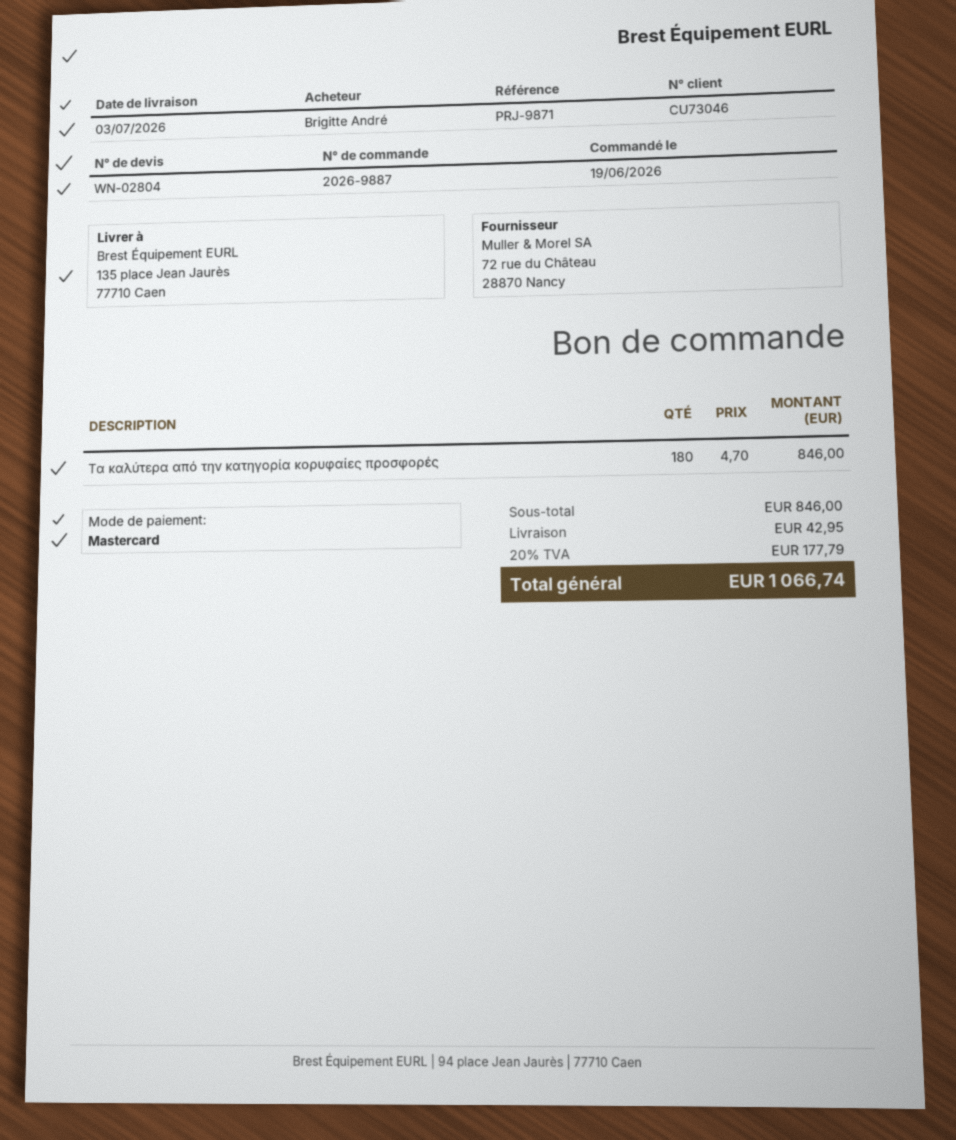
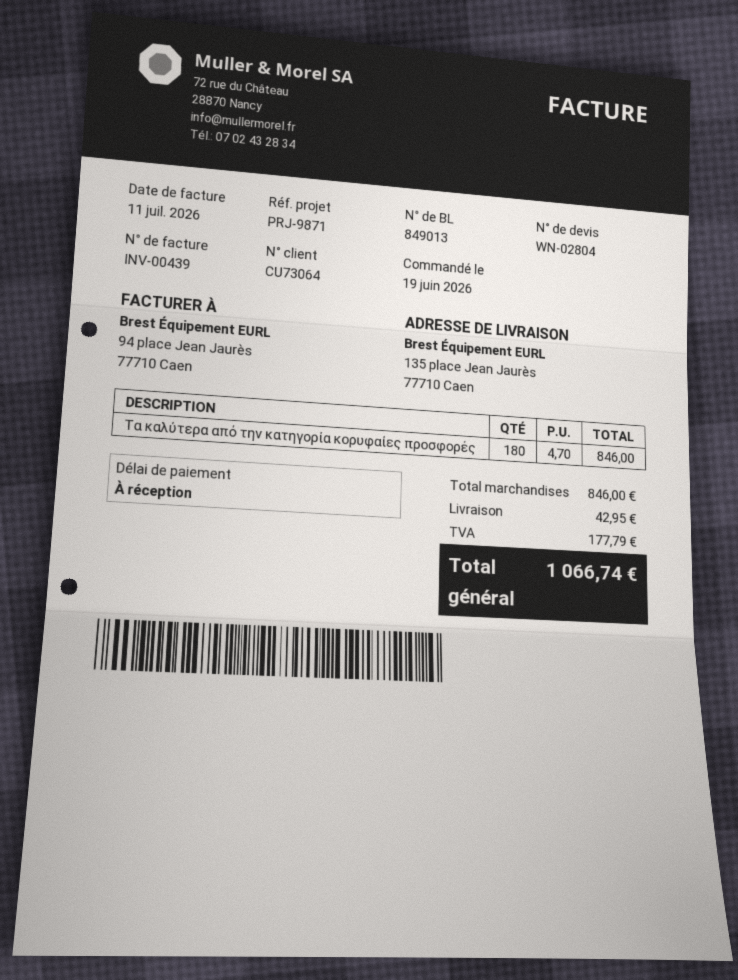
customer number: CU73046 -> CU73064

